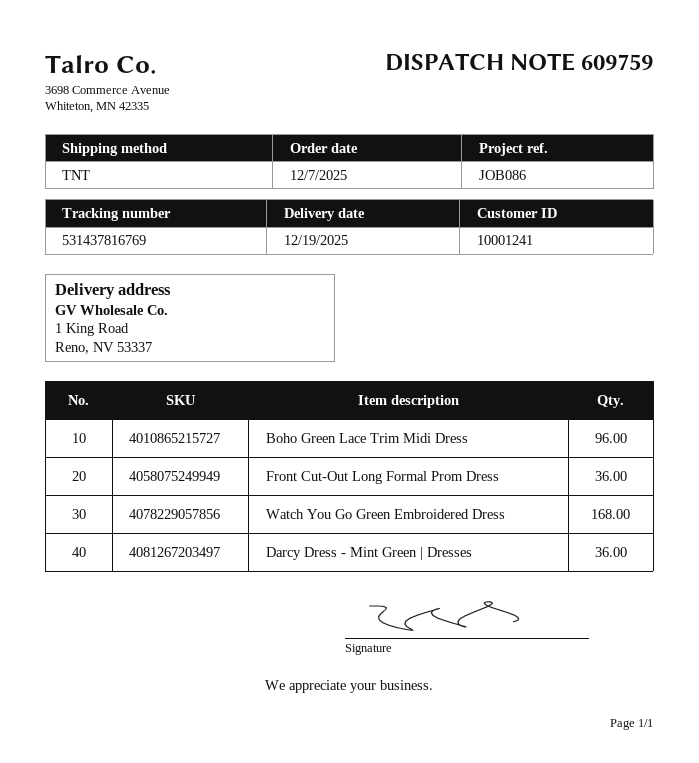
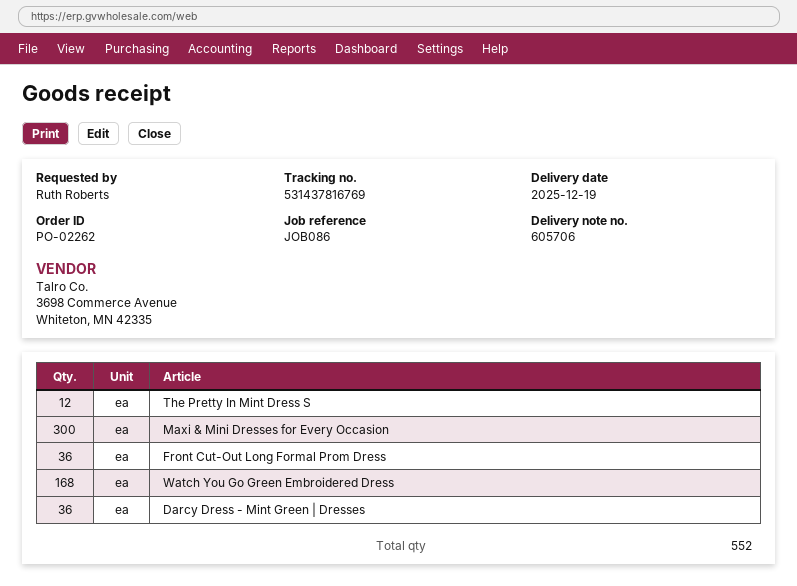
delivery note number: 609759 -> 605706
Boho Green Lace Trim Midi Dress: 96 -> none
The Pretty In Mint Dress S: none -> 12
Maxi & Mini Dresses for Every Occasion: none -> 300

